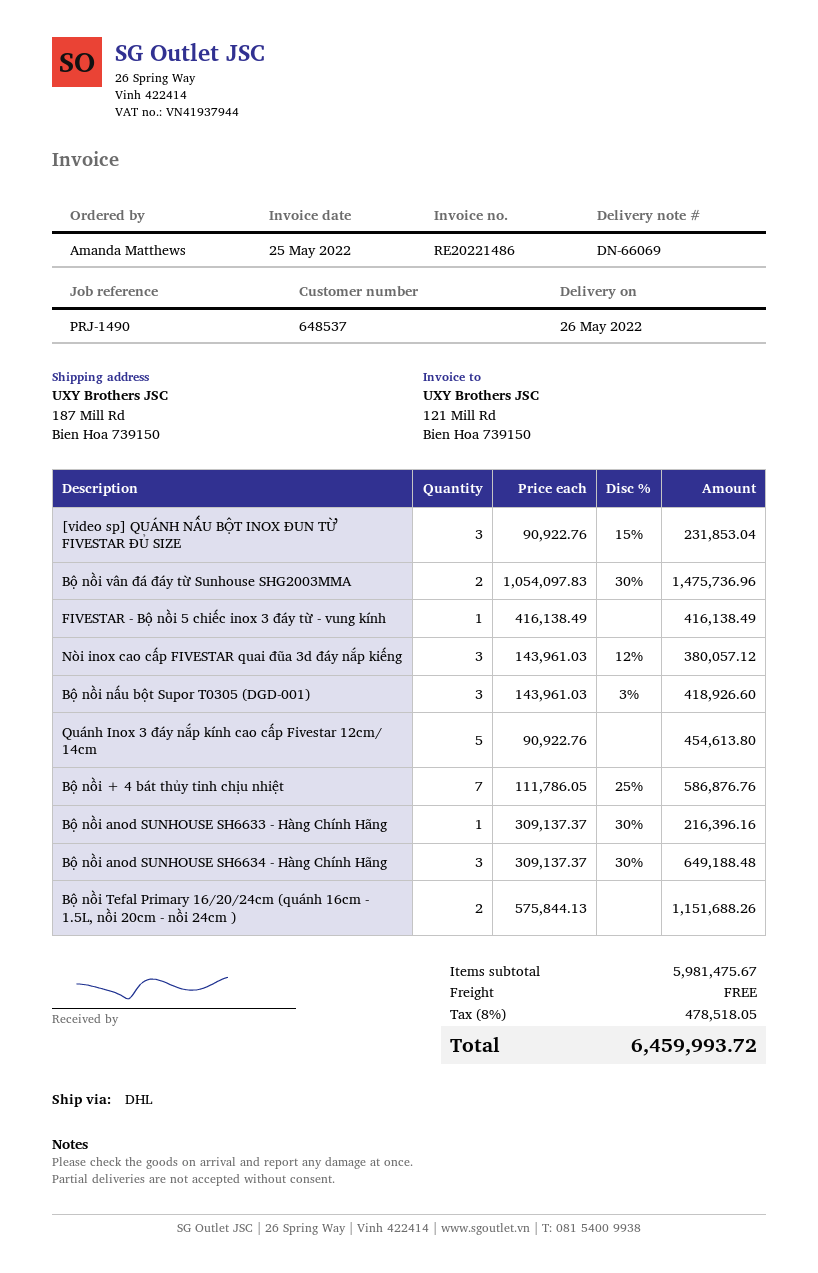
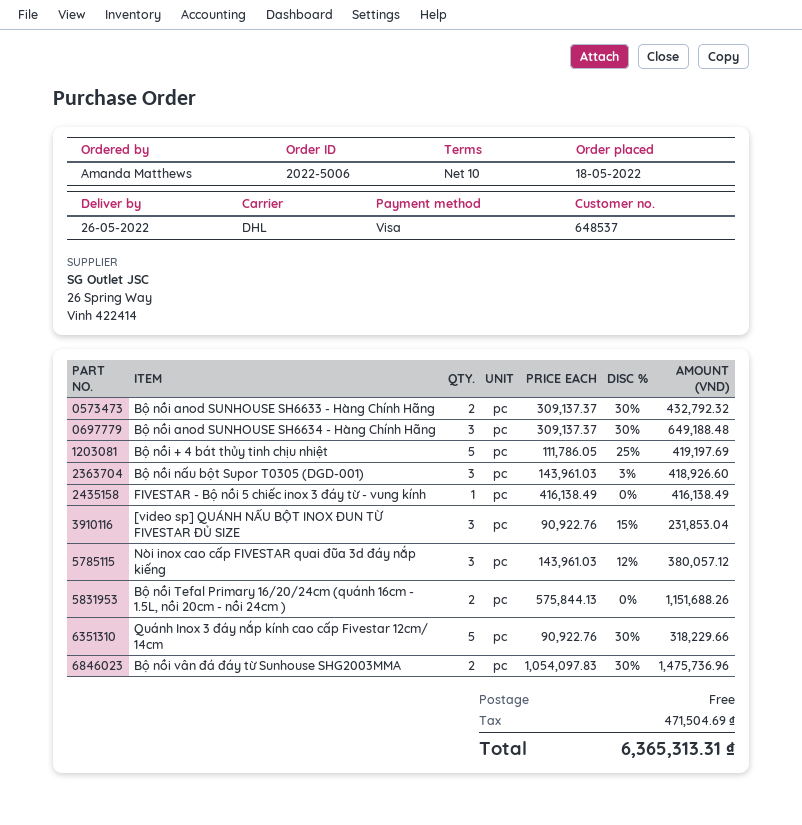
Quánh Inox 3 đáy nắp kính cao cấp Fivestar 12cm/ 14cm: 5 x 90922.76 = 454613.80 -> 5 x 90922.76 - 30% = 318229.66
Bộ nồi + 4 bát thủy tinh chịu nhiệt: 7 x 111786.05 - 25% = 586876.76 -> 5 x 111786.05 - 25% = 419197.69
Bộ nồi anod SUNHOUSE SH6633 - Hàng Chính Hãng: 1 x 309137.37 - 30% = 216396.16 -> 2 x 309137.37 - 30% = 432792.32
tax: 478518.05 -> 471504.69
total: 6459993.72 -> 6365313.31

